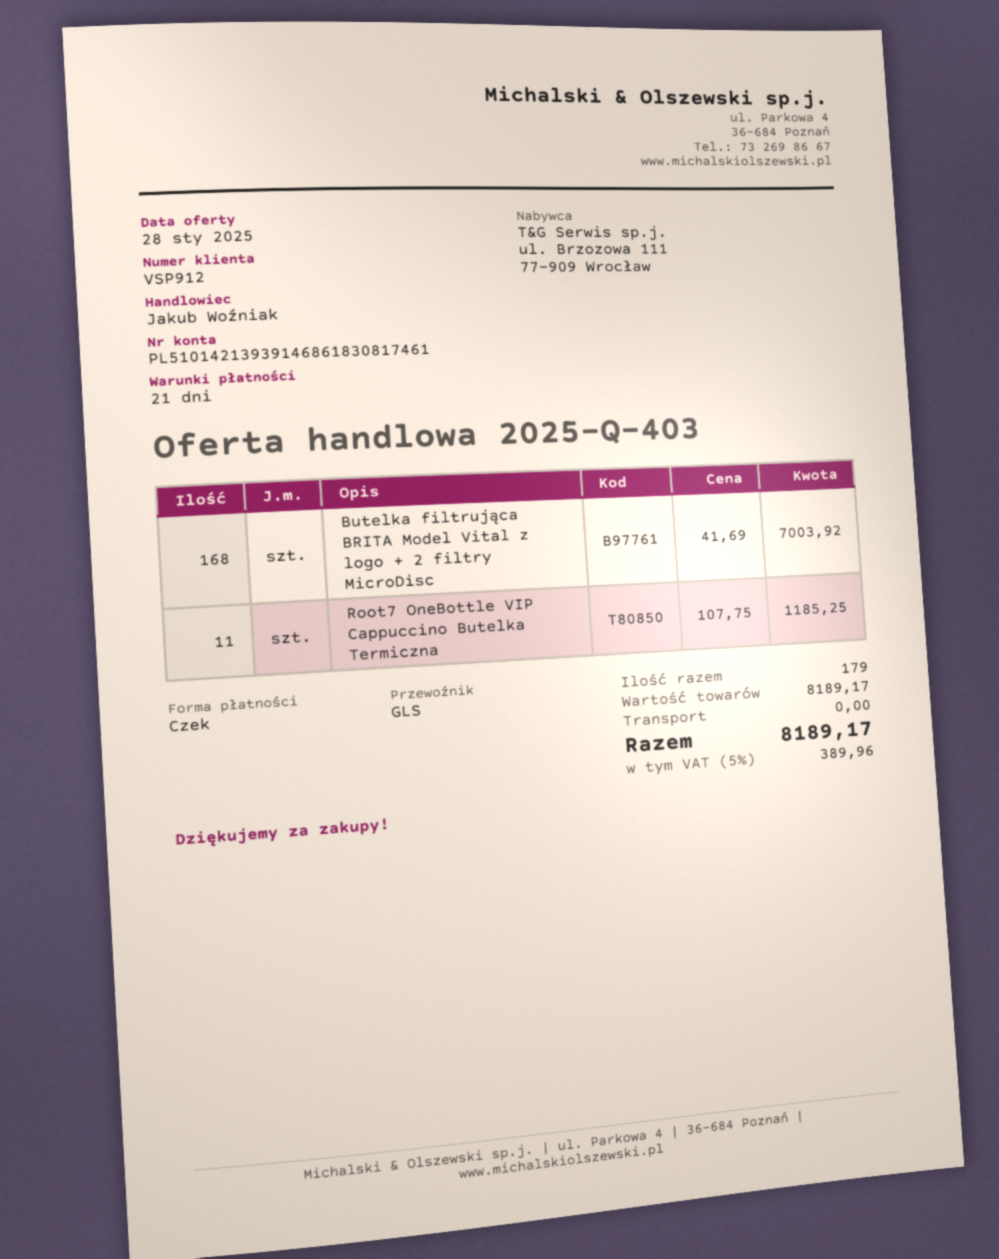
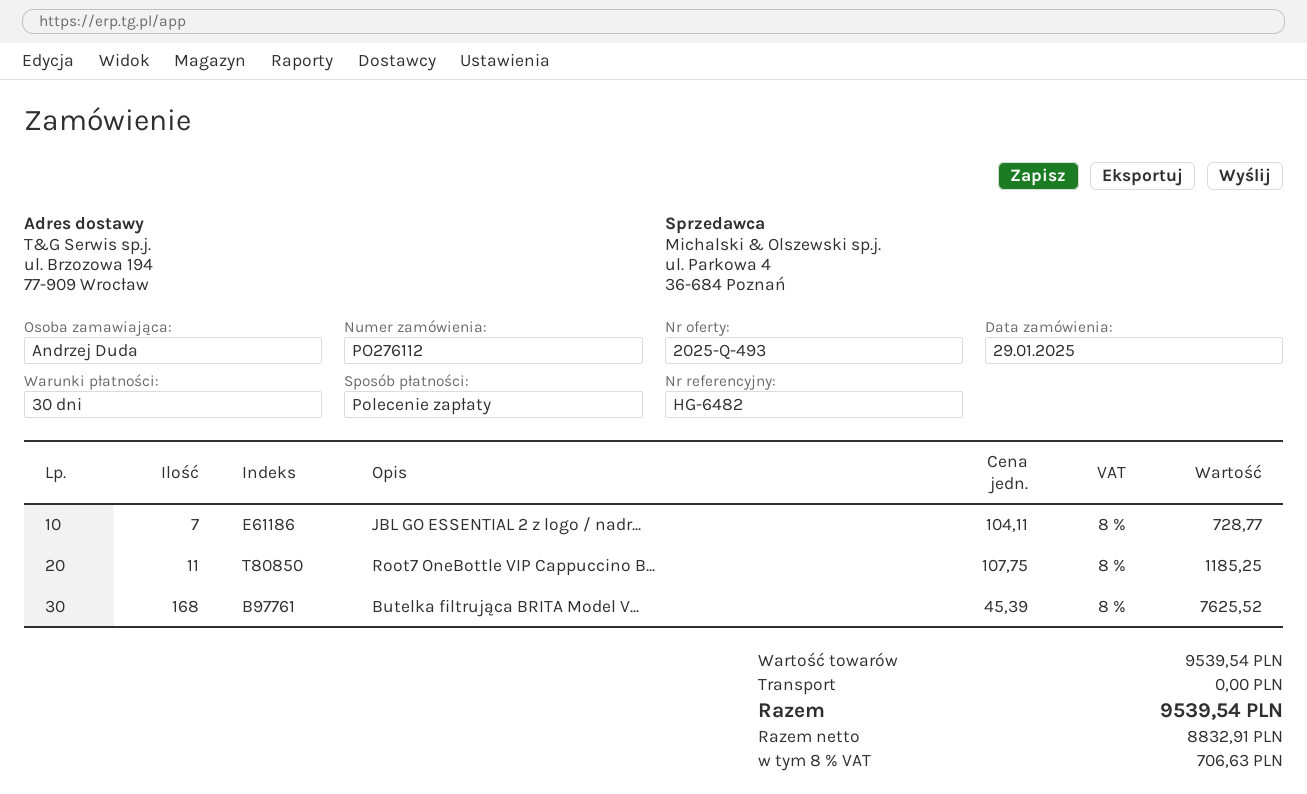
quote number: 2025-Q-403 -> 2025-Q-493
payment terms: 21 days -> 30 days
payment method: cheque -> direct debit
Butelka filtrująca BRITA Model Vital z logo + 2 filtry MicroDisc: 168 x 41.69 = 7003.92 -> 168 x 45.39 = 7625.52
JBL GO ESSENTIAL 2 z logo / nadr...: none -> 7 x 104.11 = 728.77
subtotal: 8189.17 -> 9539.54
tax: 5% = 389.96 -> 8% = 706.63
total: 8189.17 -> 9539.54

